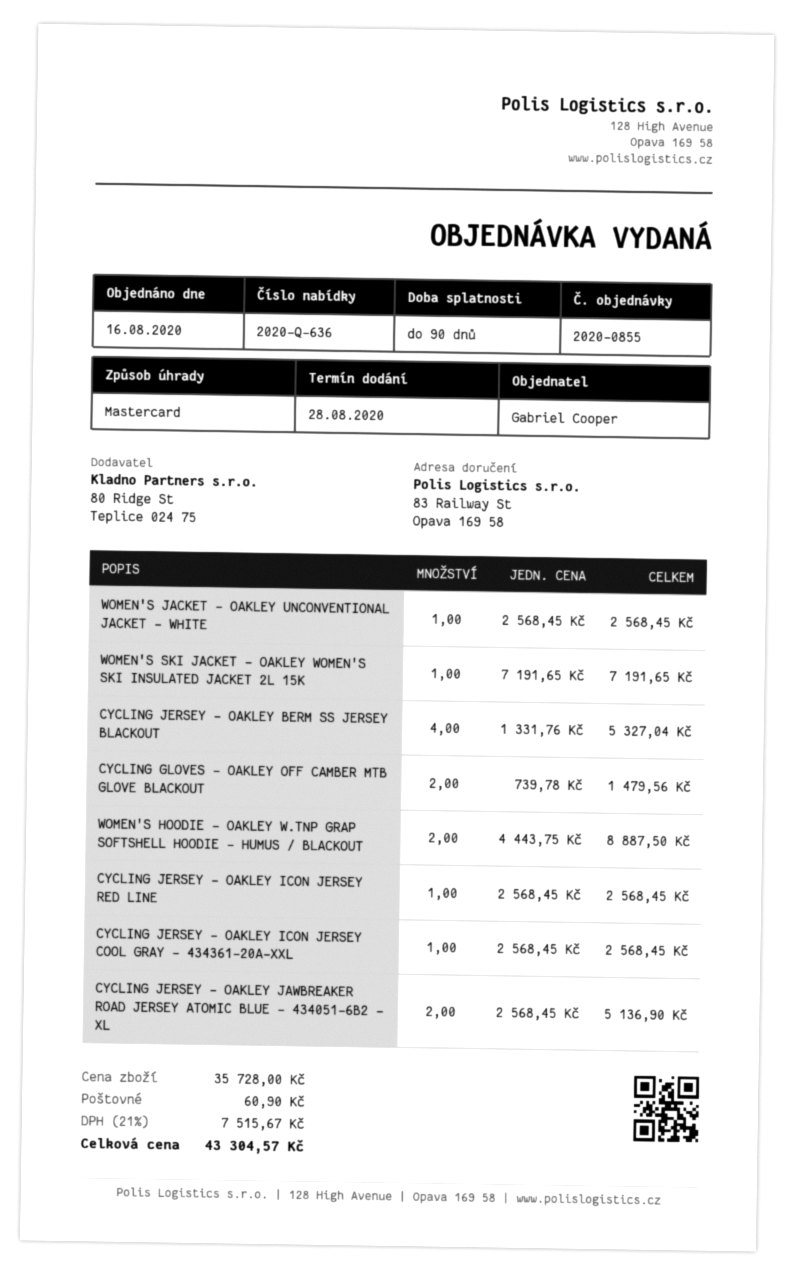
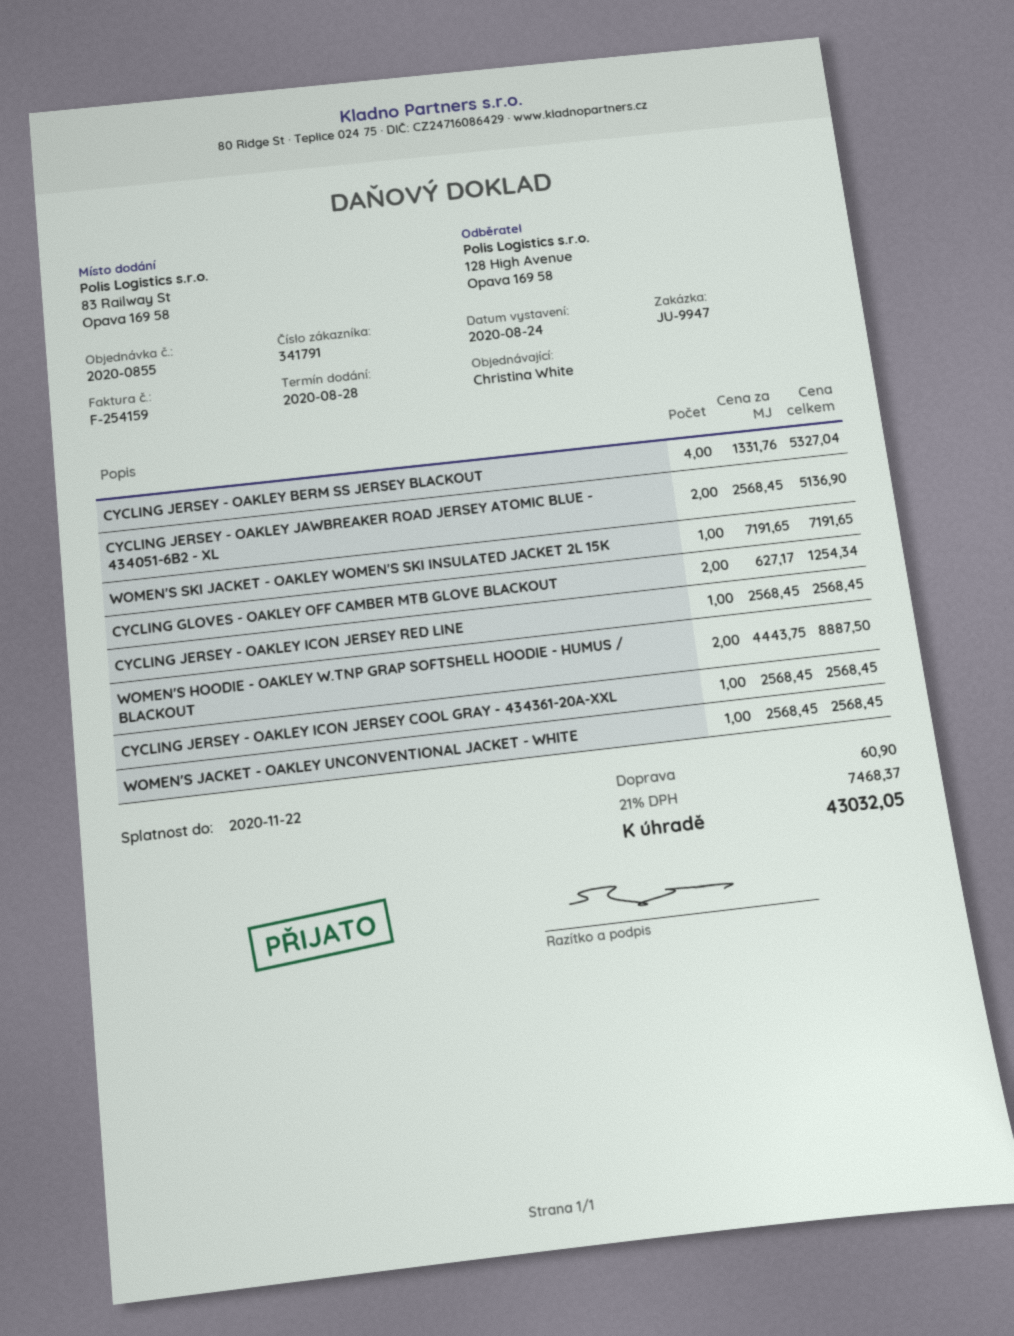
ordered by: Gabriel Cooper -> Christina White
CYCLING GLOVES - OAKLEY OFF CAMBER MTB GLOVE BLACKOUT: 2 x 739.78 = 1479.56 -> 2 x 627.17 = 1254.34
tax: 21% = 7515.67 -> 21% = 7468.37
total: 43304.57 -> 43032.05

